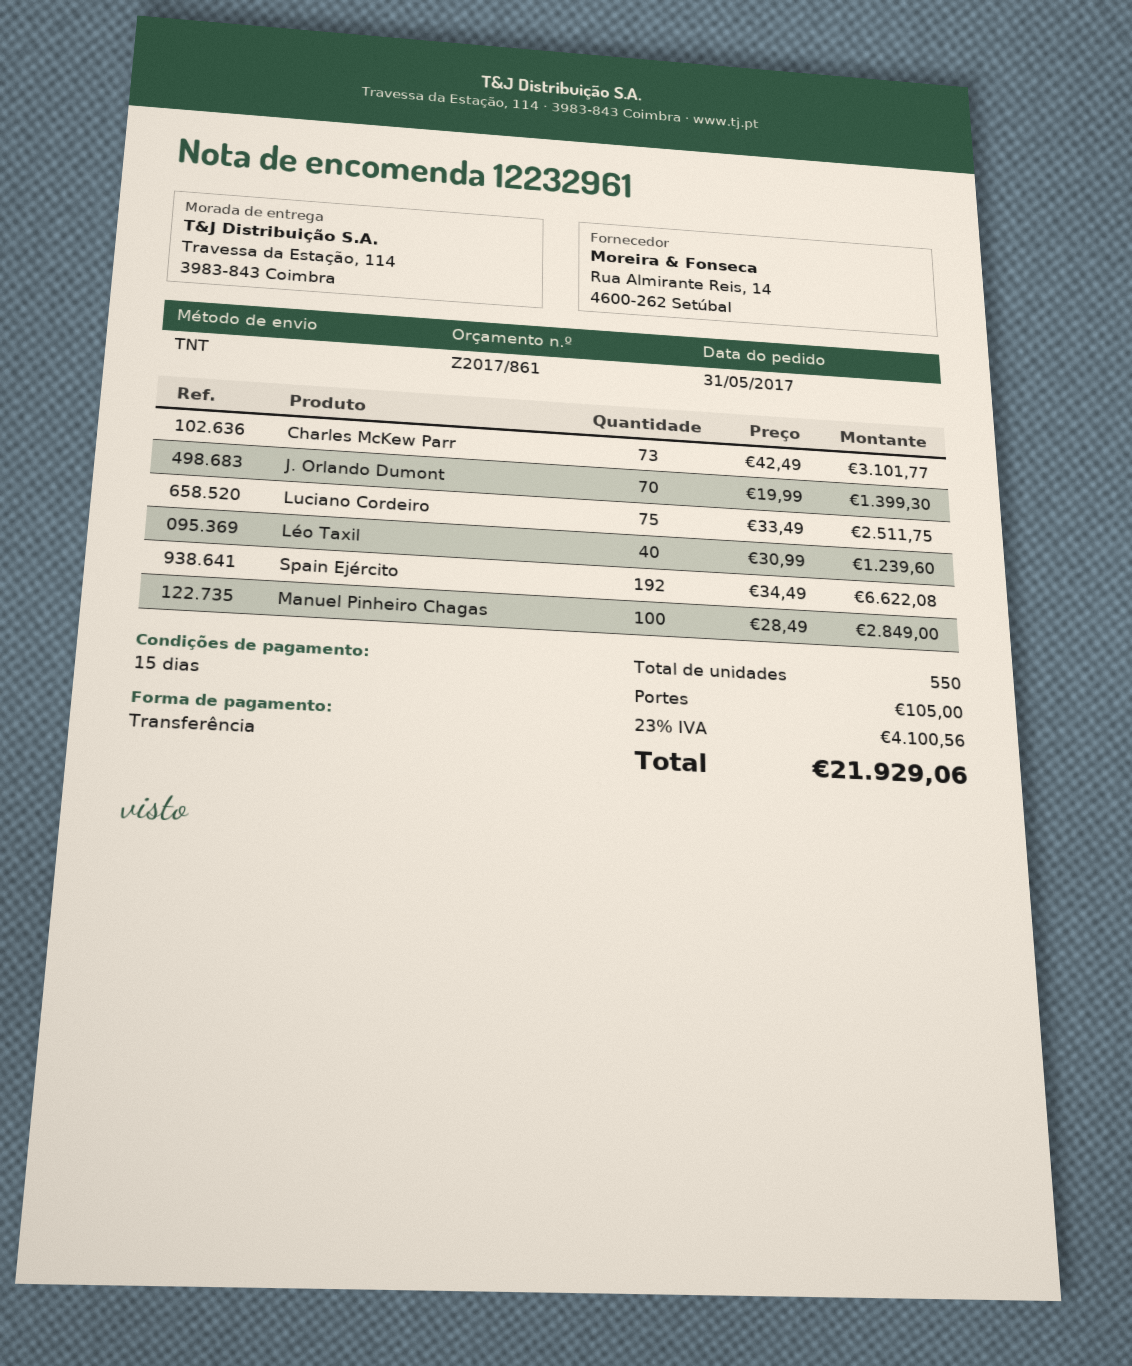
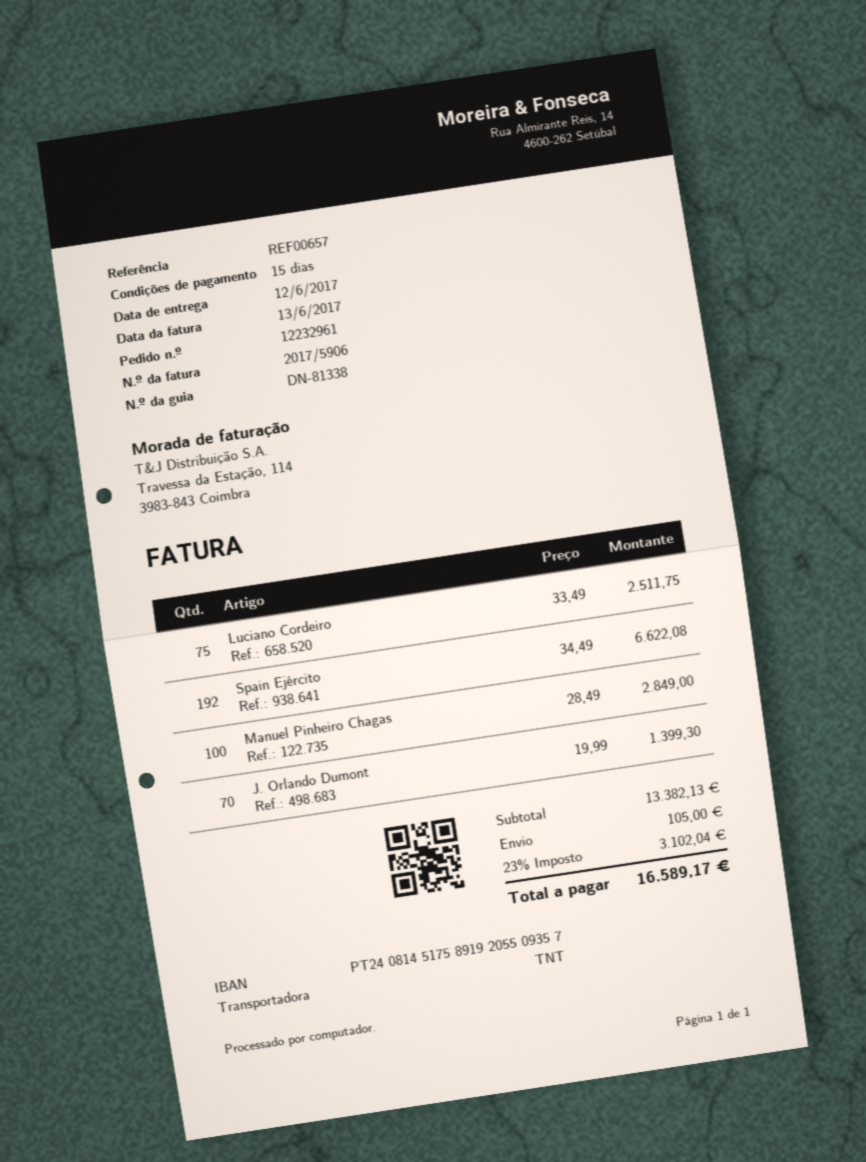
Charles McKew Parr: 73 x 42.49 = 3101.77 -> none
Léo Taxil: 40 x 30.99 = 1239.60 -> none
tax: 23% = 4100.56 -> 23% = 3102.04
total: 21929.06 -> 16589.17

